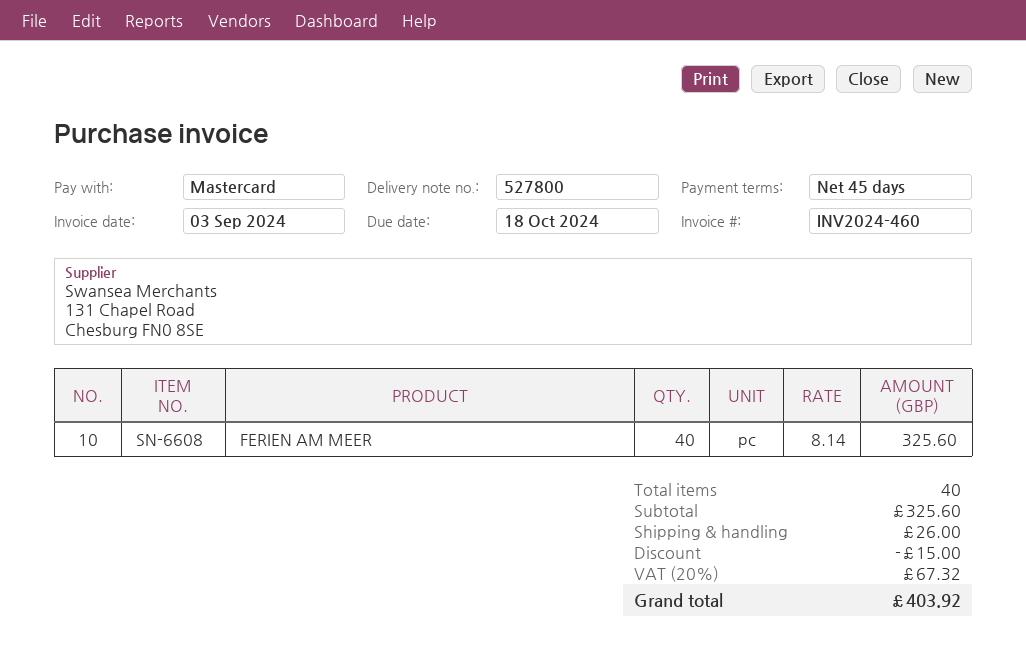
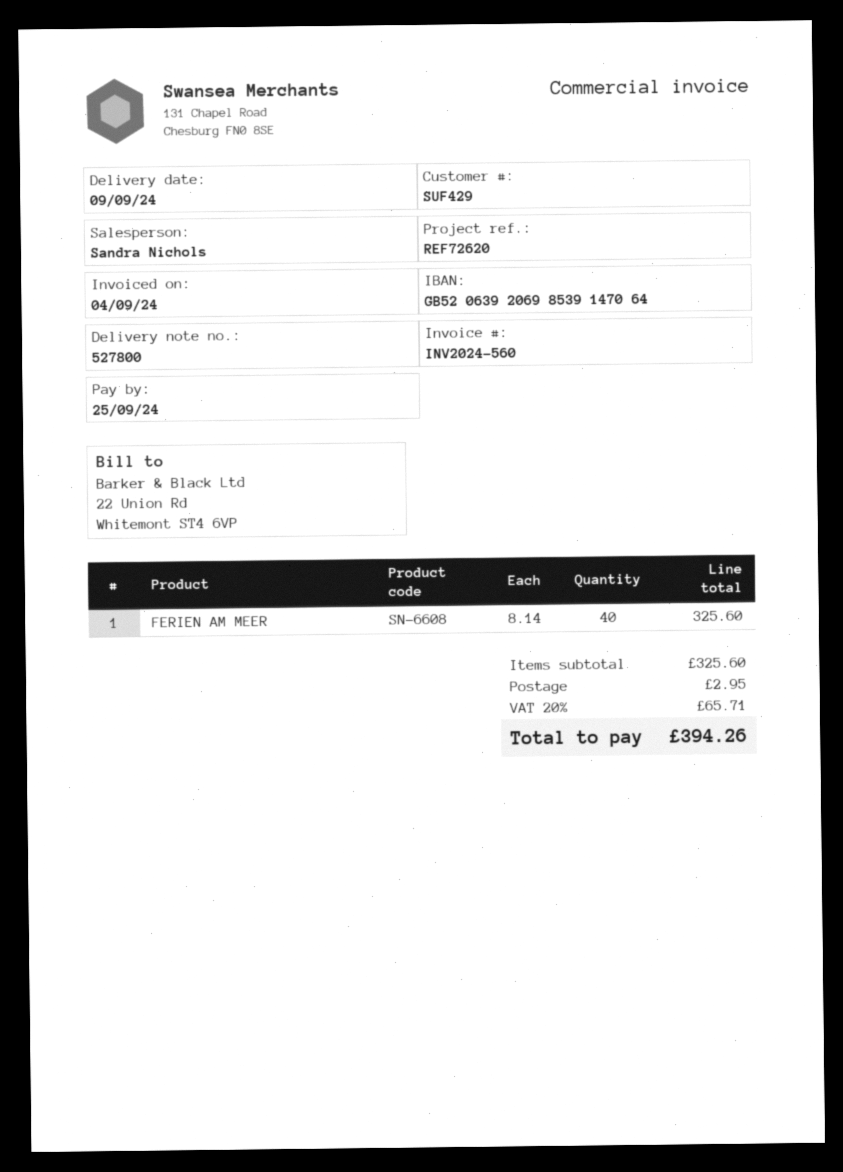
invoice number: INV2024-460 -> INV2024-560
invoice date: 2024-09-03 -> 2024-09-04
due date: 2024-10-18 -> 2024-09-25
discount: 15.00 -> none
shipping: 26.00 -> 2.95
tax: 20% = 67.32 -> 20% = 65.71
total: 403.92 -> 394.26

